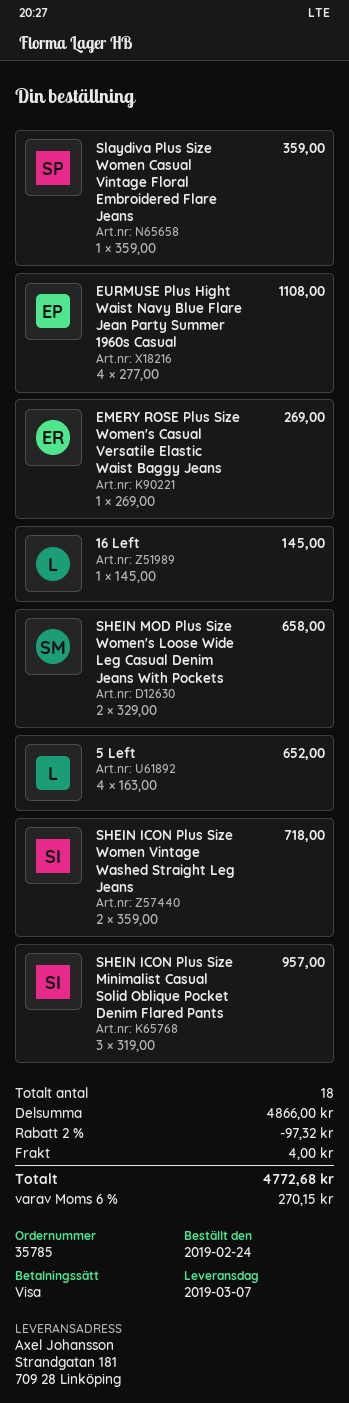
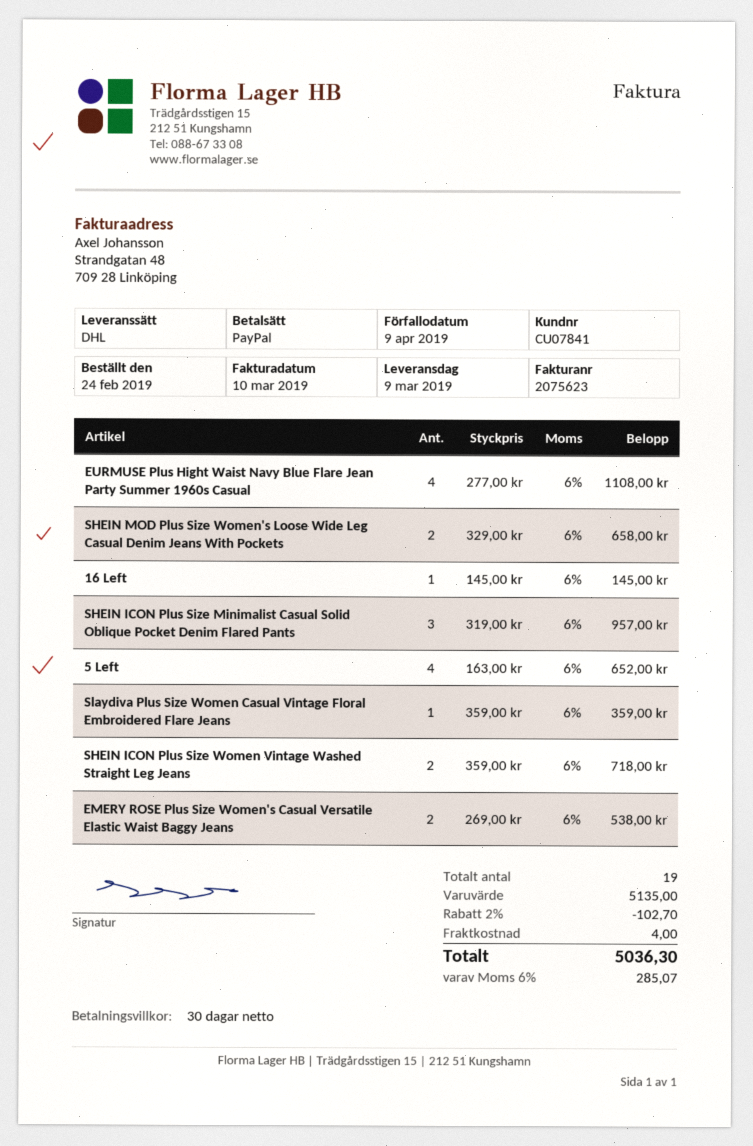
delivery date: 2019-03-07 -> 2019-03-09
payment method: Visa -> PayPal
EMERY ROSE Plus Size Women's Casual Versatile Elastic Waist Baggy Jeans: 1 x 269.00 = 269.00 -> 2 x 269.00 = 538.00
total quantity: 18 -> 19
subtotal: 4866.00 -> 5135.00
discount: 2% = 97.32 -> 2% = 102.70
tax: 6% = 270.15 -> 6% = 285.07
total: 4772.68 -> 5036.30

